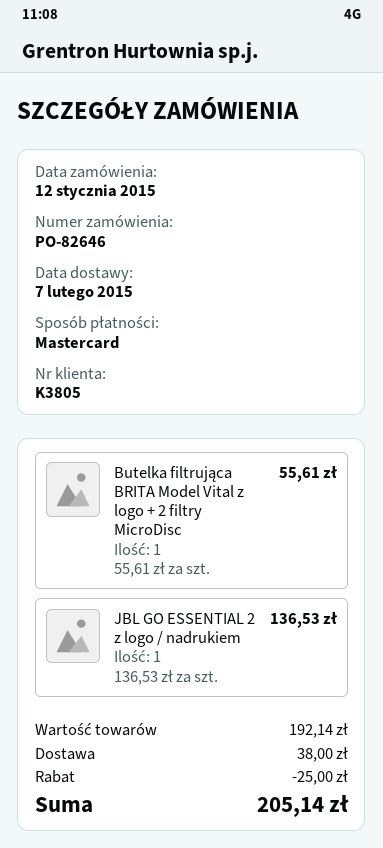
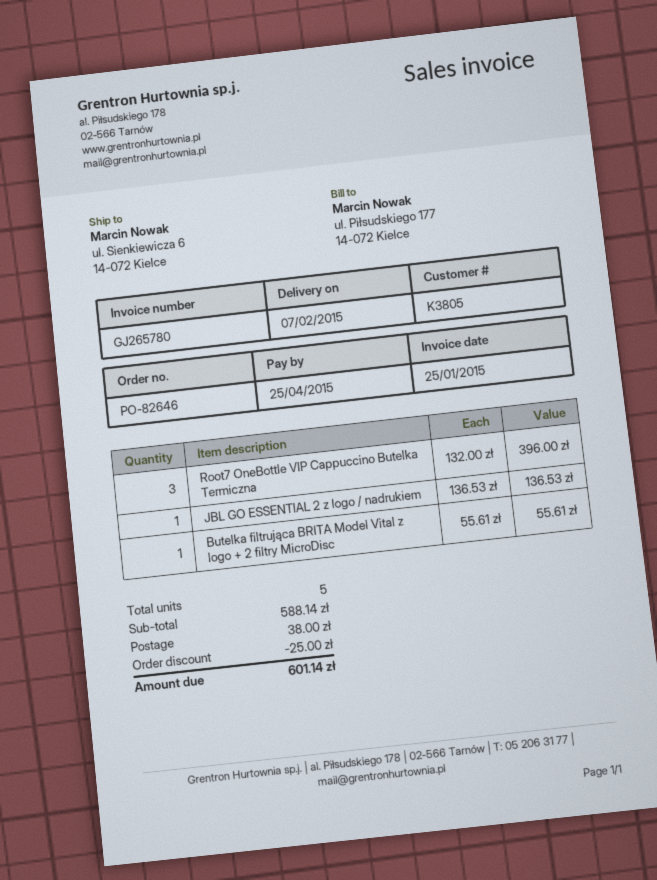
Root7 OneBottle VIP Cappuccino Butelka Termiczna: none -> 3 x 132.00 = 396.00
subtotal: 192.14 -> 588.14
total: 205.14 -> 601.14

